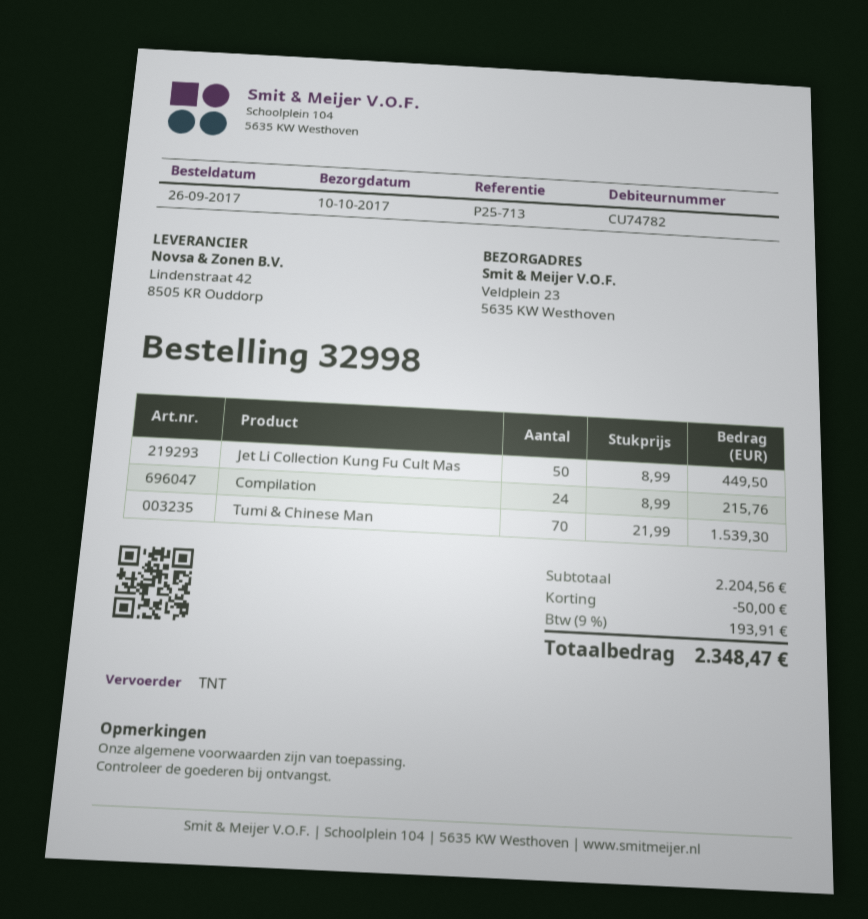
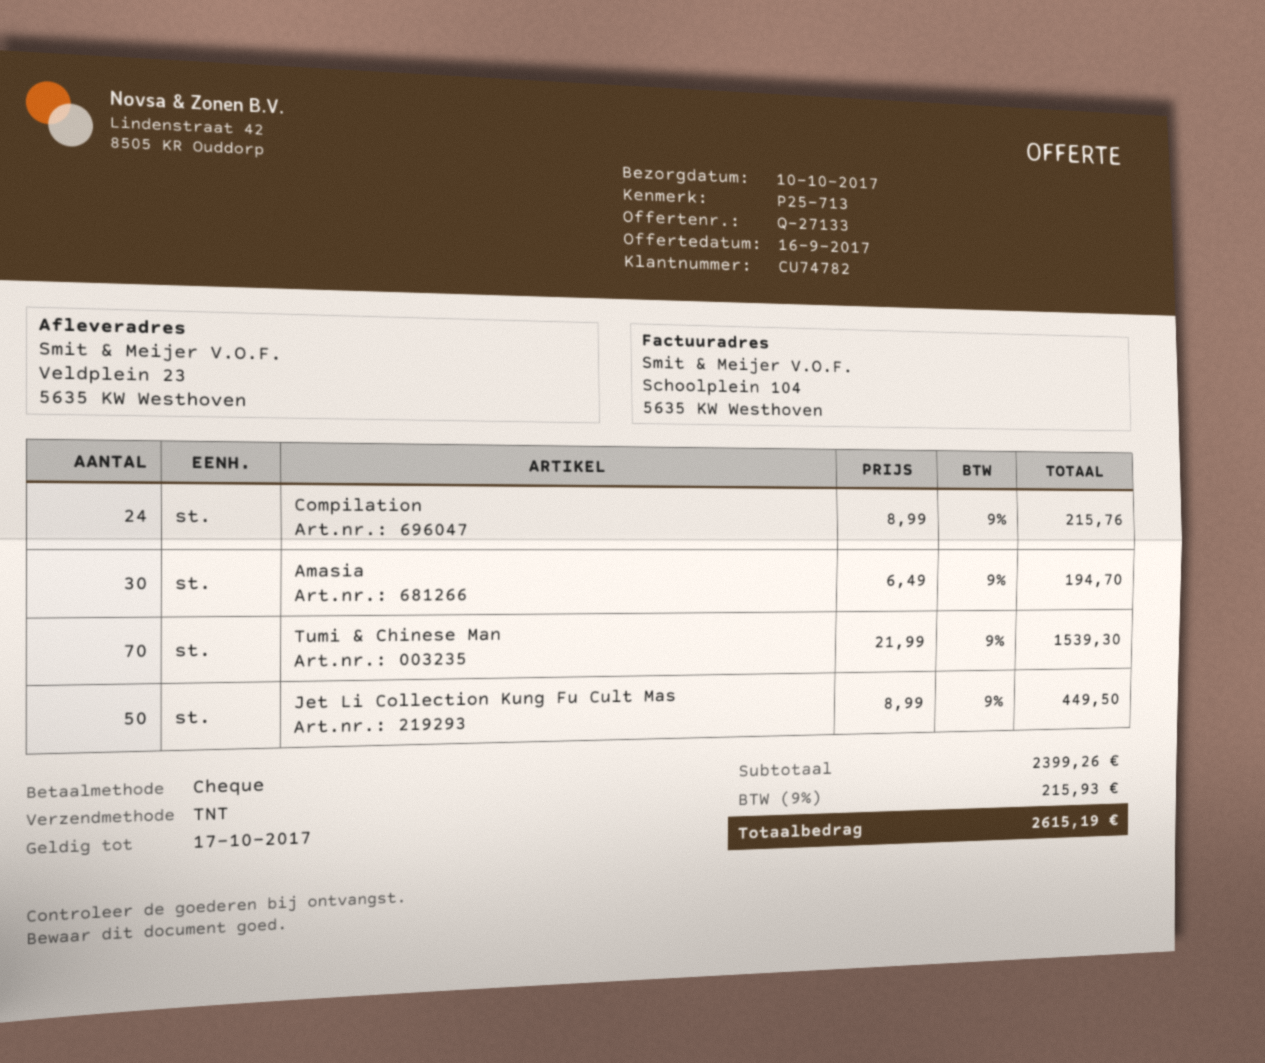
Amasia: none -> 30 x 6.49 = 194.70
subtotal: 2204.56 -> 2399.26
discount: 50.00 -> none
tax: 9% = 193.91 -> 9% = 215.93
total: 2348.47 -> 2615.19

